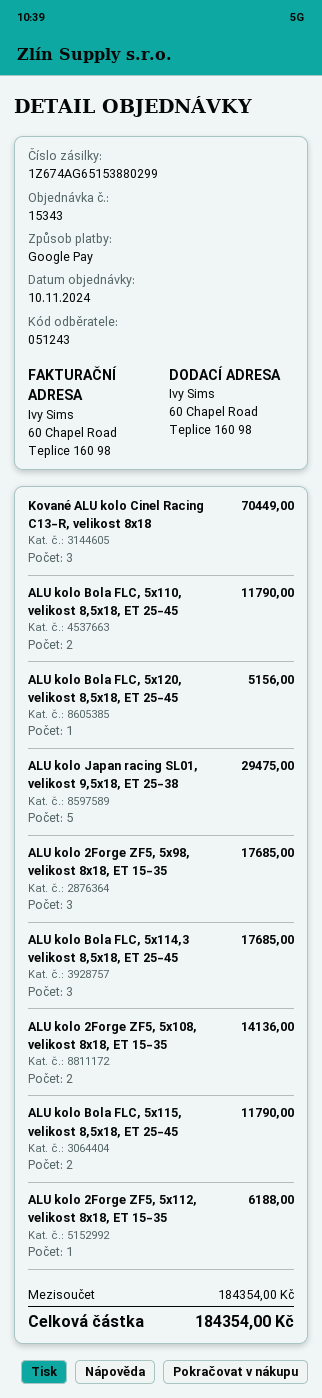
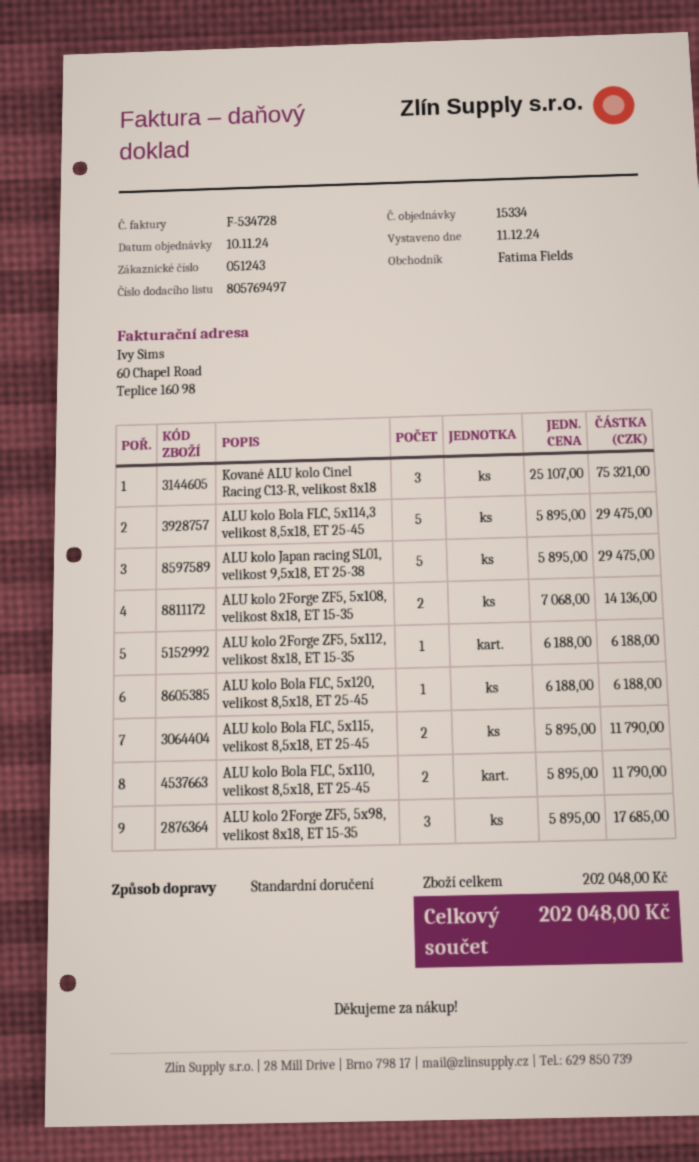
order number: 15343 -> 15334
Kované ALU kolo Cinel Racing C13-R, velikost 8x18: 3 for 70449.00 -> 3 for 75321.00
ALU kolo Bola FLC, 5x120, velikost 8,5x18, ET 25-45: 1 for 5156.00 -> 1 for 6188.00
ALU kolo Bola FLC, 5x114,3 velikost 8,5x18, ET 25-45: 3 for 17685.00 -> 5 for 29475.00
subtotal: 184354.00 -> 202048.00
total: 184354.00 -> 202048.00

